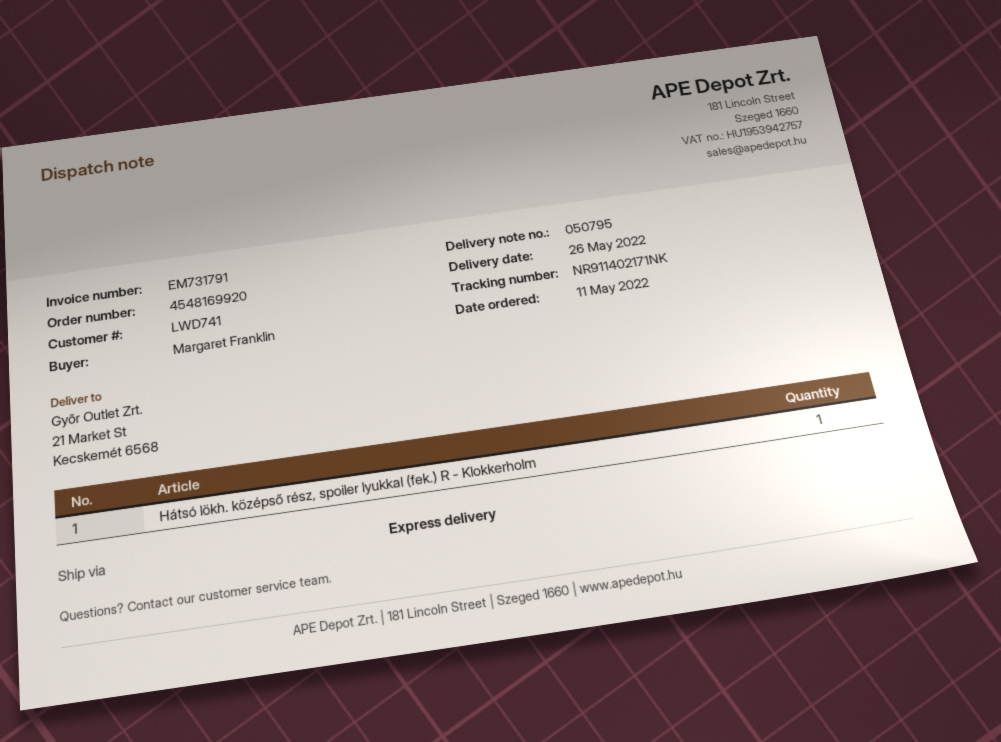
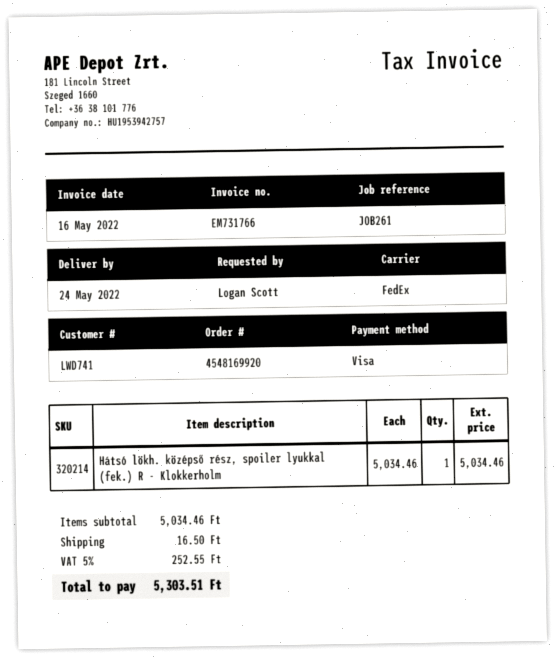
delivery date: 2022-05-26 -> 2022-05-24
invoice number: EM731791 -> EM731766
ordered by: Margaret Franklin -> Logan Scott
shipping method: express -> FedEx

